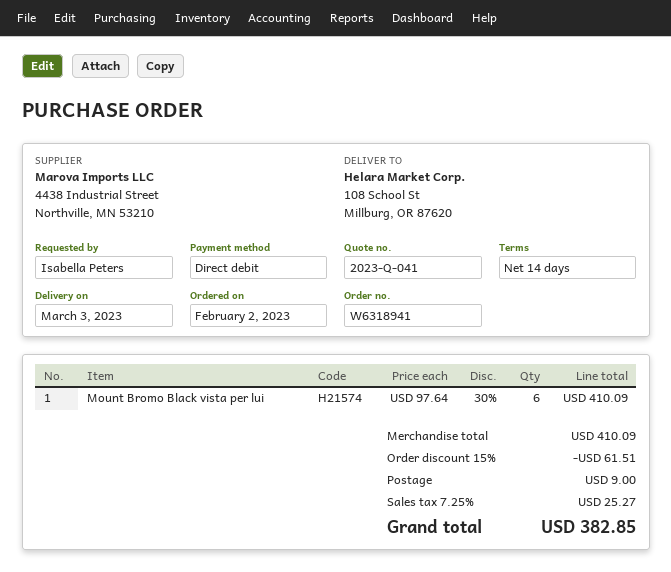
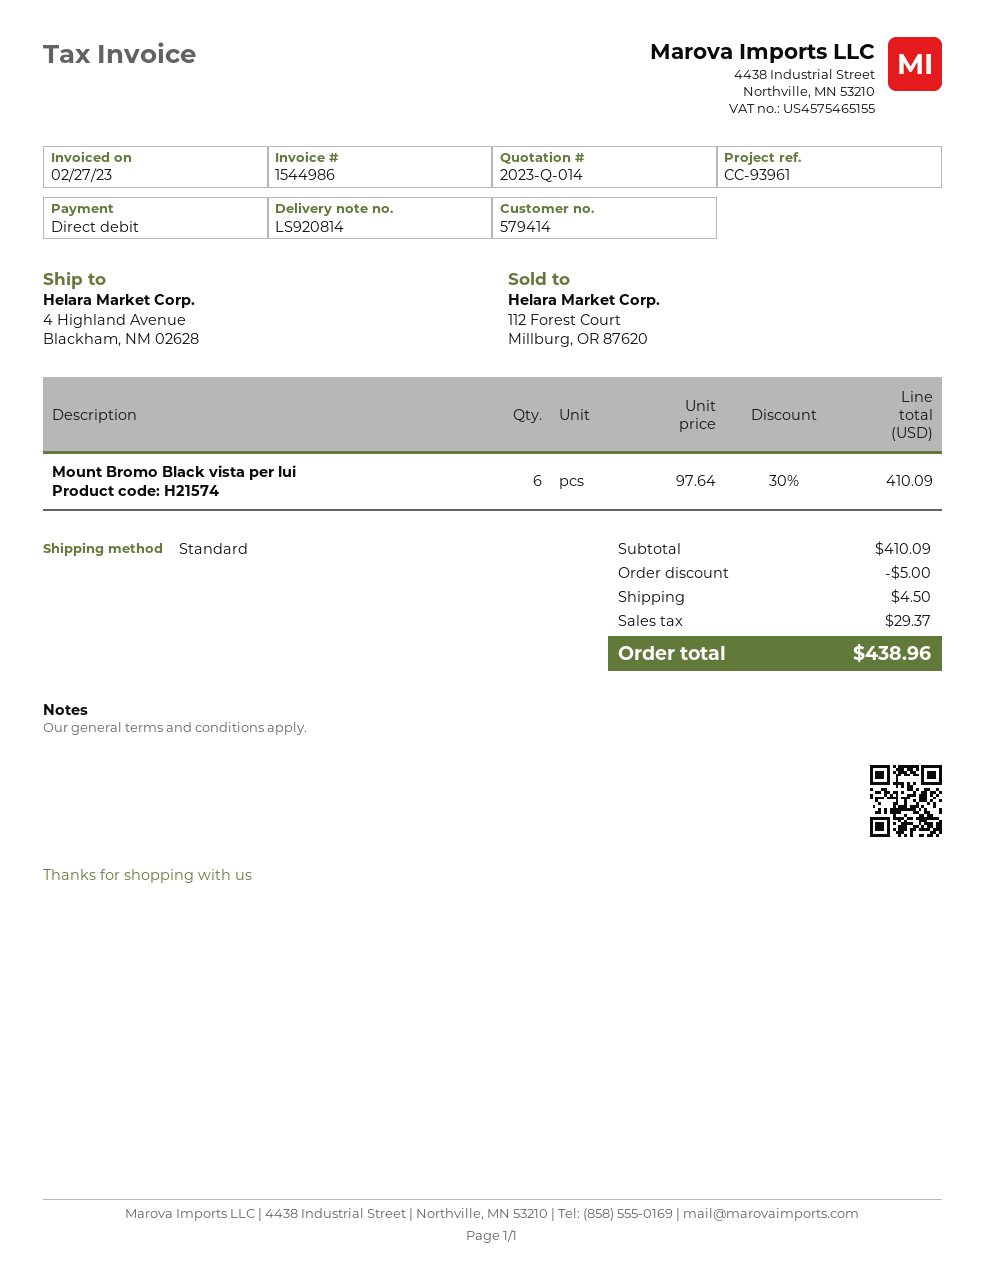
quote number: 2023-Q-041 -> 2023-Q-014
ship to: 108 School St, Millburg, OR 87620 -> 4 Highland Avenue, Blackham, NM 02628
discount: 61.51 -> 5.00
shipping: 9.00 -> 4.50
tax: 25.27 -> 29.37
total: 382.85 -> 438.96

